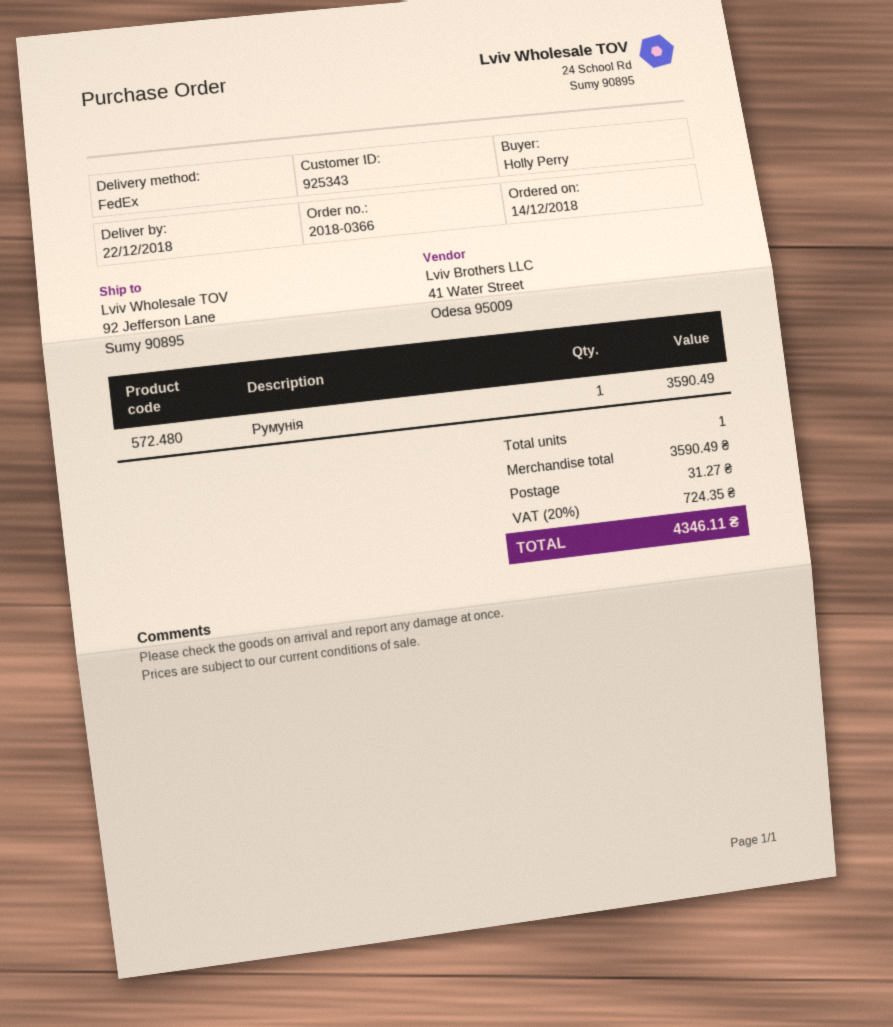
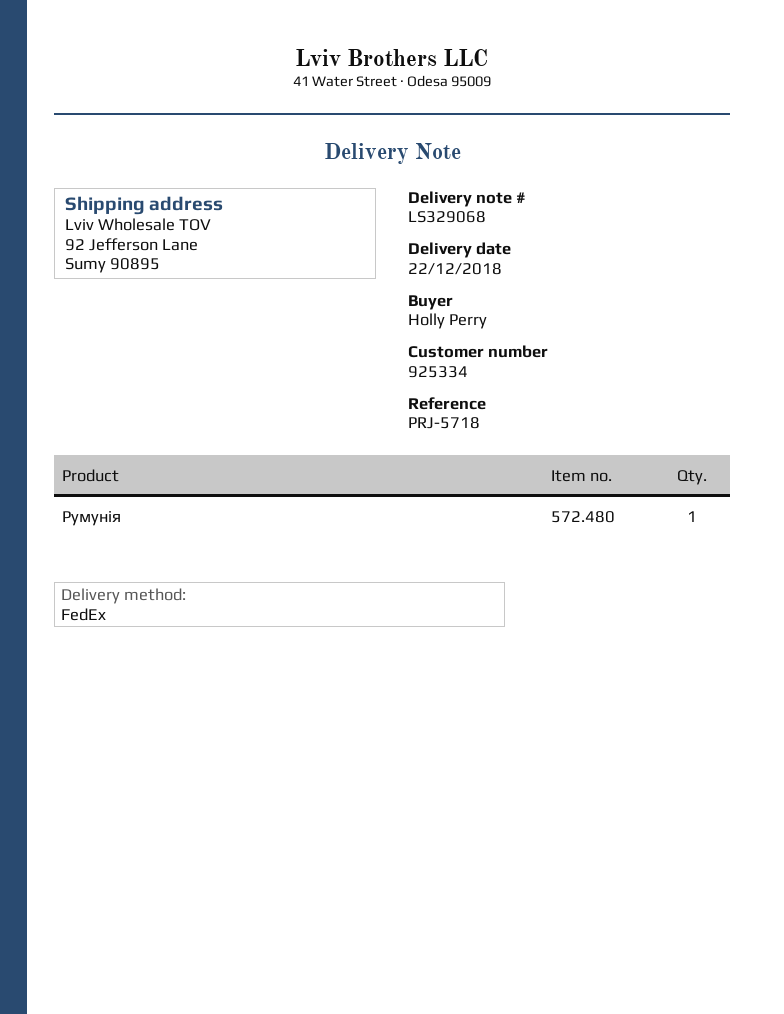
customer number: 925343 -> 925334

